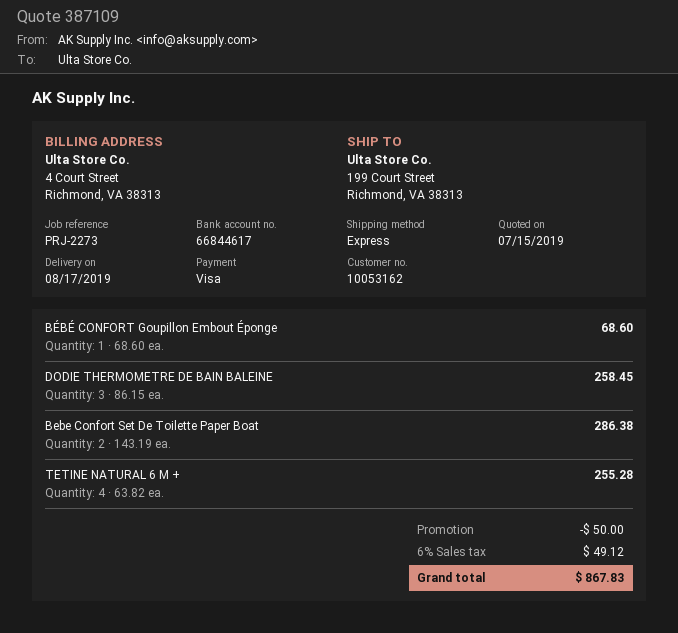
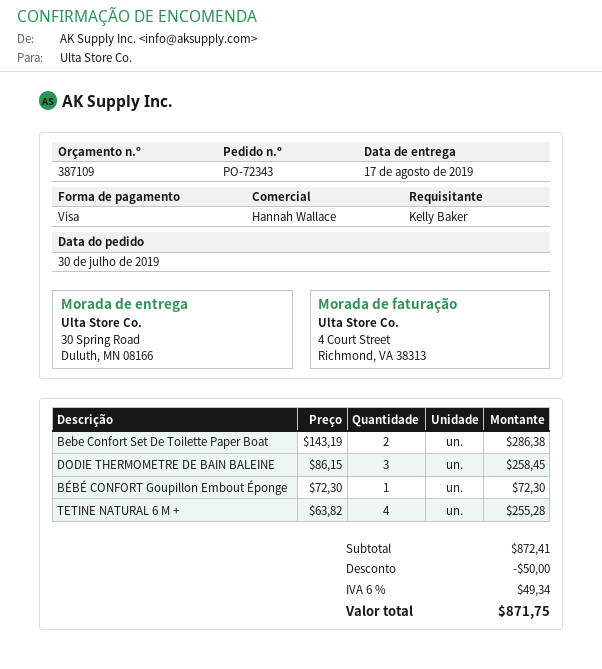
ship to: 199 Court Street, Richmond, VA 38313 -> 30 Spring Road, Duluth, MN 08166
BÉBÉ CONFORT Goupillon Embout Éponge: 1 x 68.60 = 68.60 -> 1 x 72.30 = 72.30
tax: 6% = 49.12 -> 6% = 49.34
total: 867.83 -> 871.75

